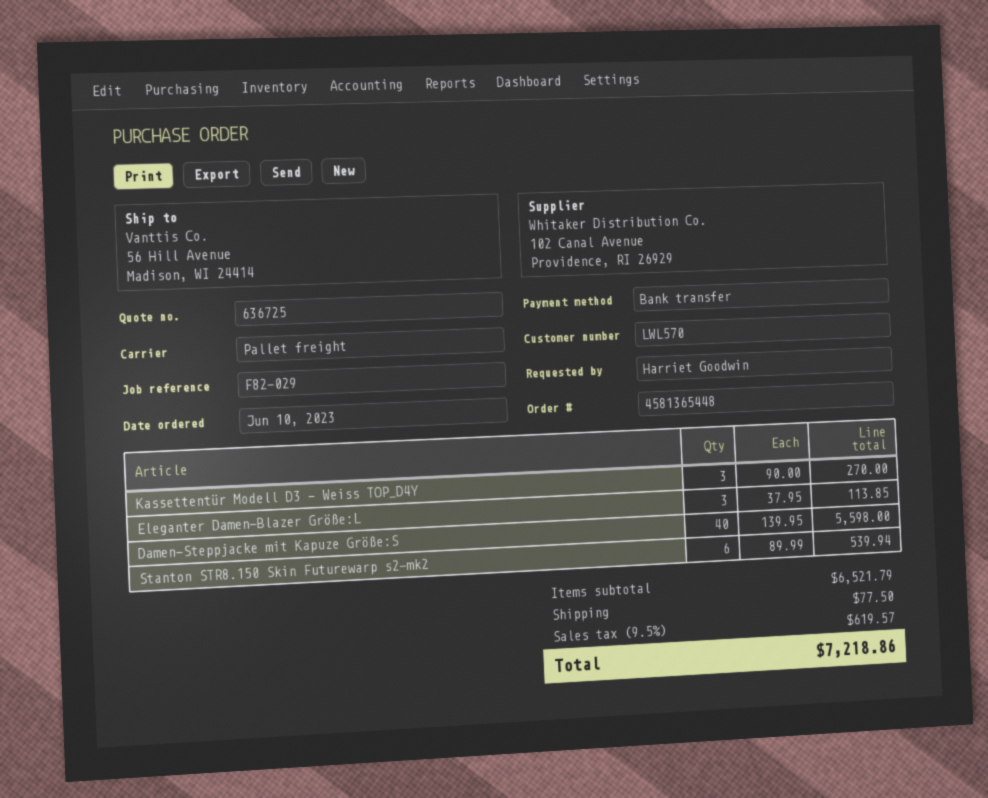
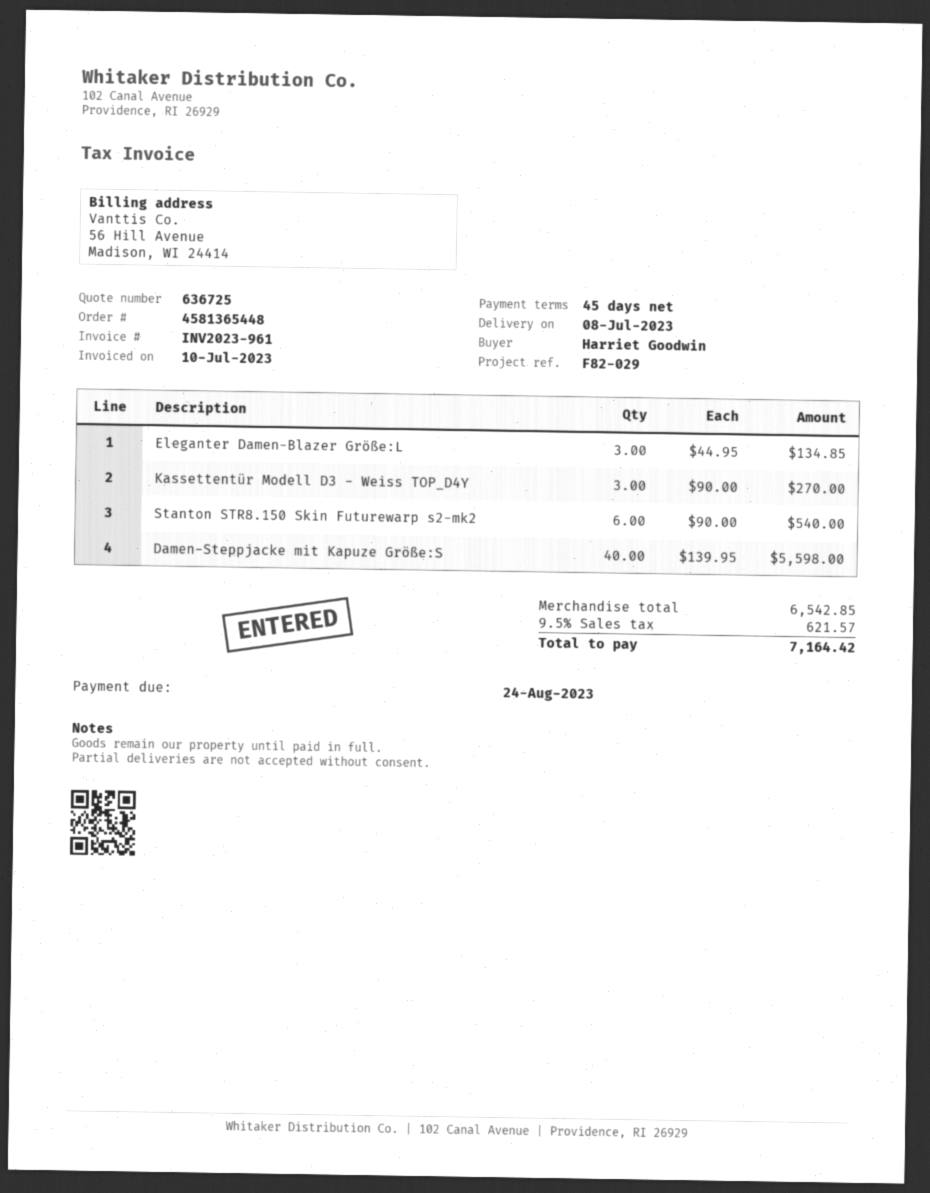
Eleganter Damen-Blazer Größe:L: 3 x 37.95 = 113.85 -> 3 x 44.95 = 134.85
Stanton STR8.150 Skin Futurewarp s2-mk2: 6 x 89.99 = 539.94 -> 6 x 90.00 = 540.00
subtotal: 6521.79 -> 6542.85
shipping: 77.50 -> none
tax: 9.5% = 619.57 -> 9.5% = 621.57
total: 7218.86 -> 7164.42

